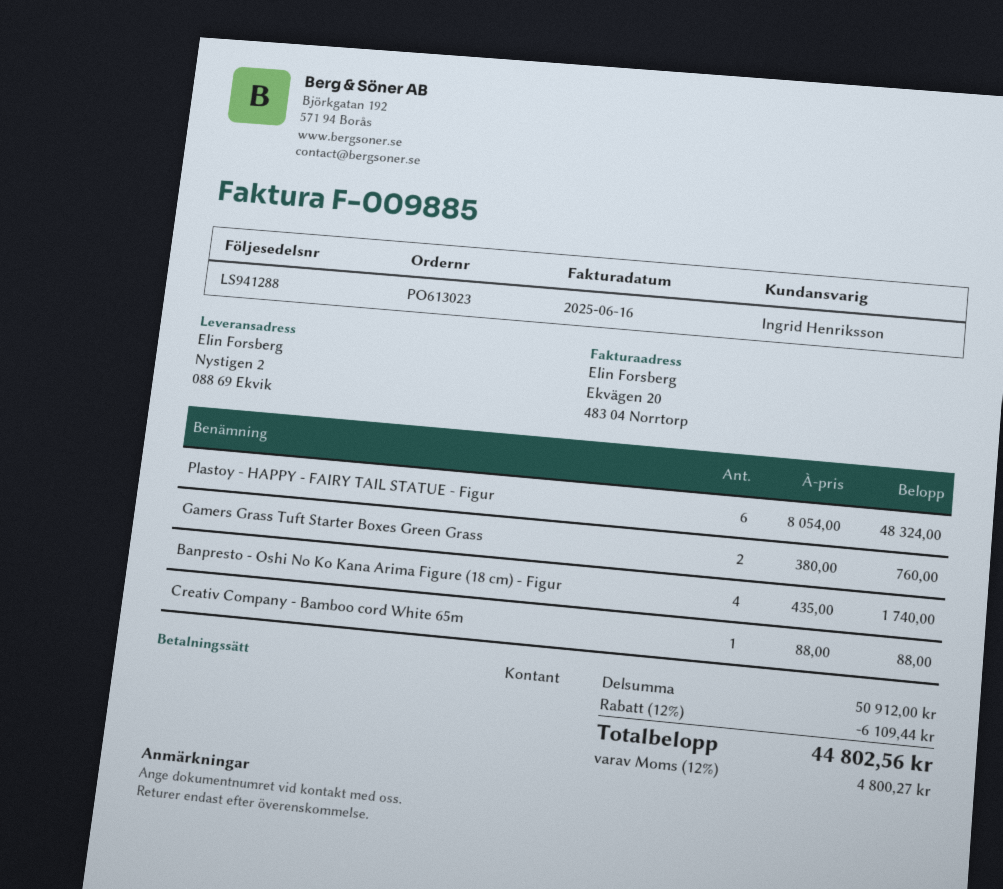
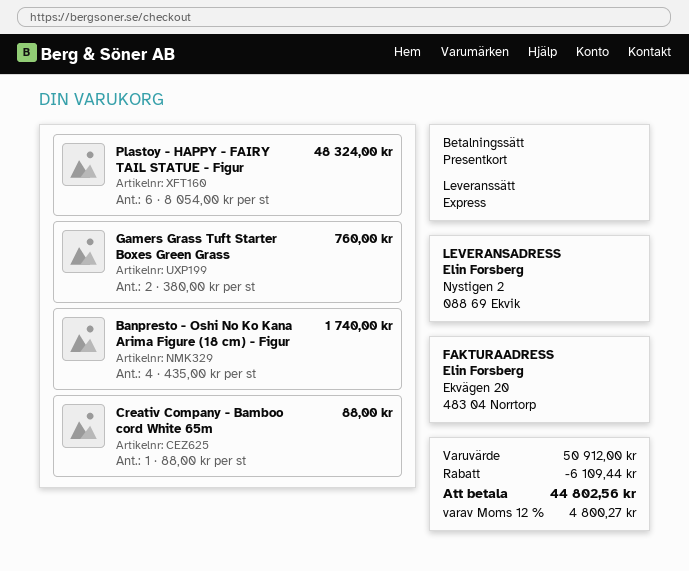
payment method: cash -> gift card

